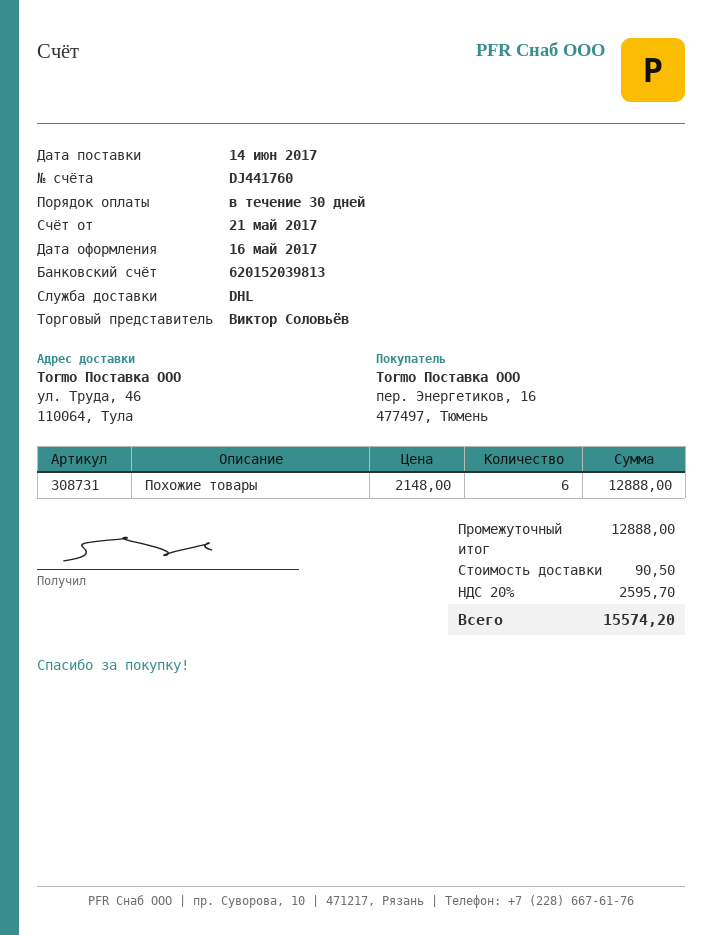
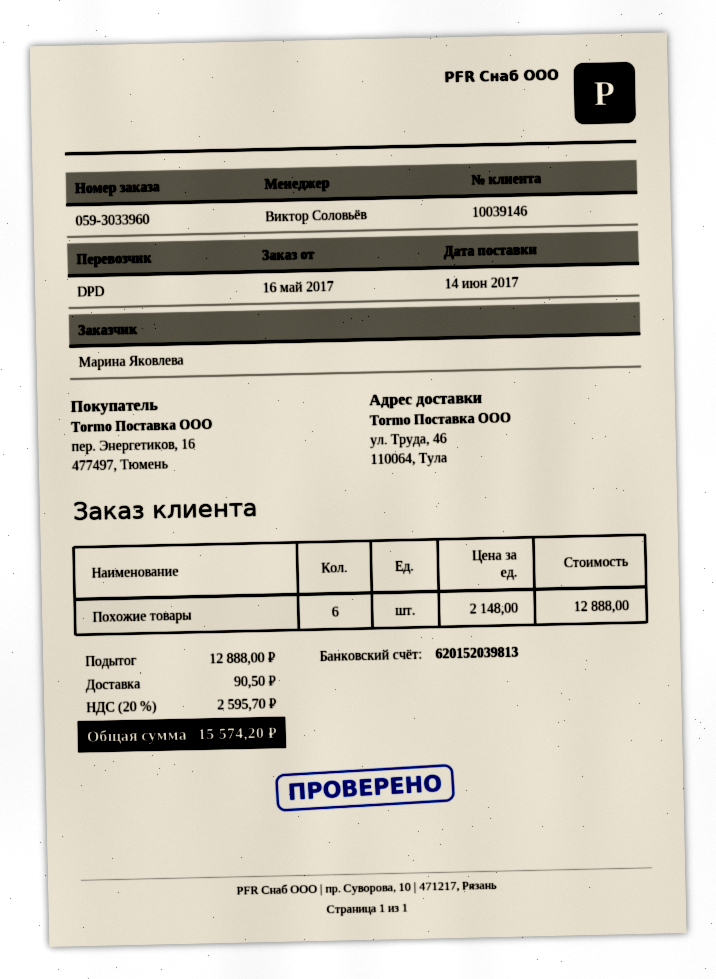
shipping method: DHL -> DPD

